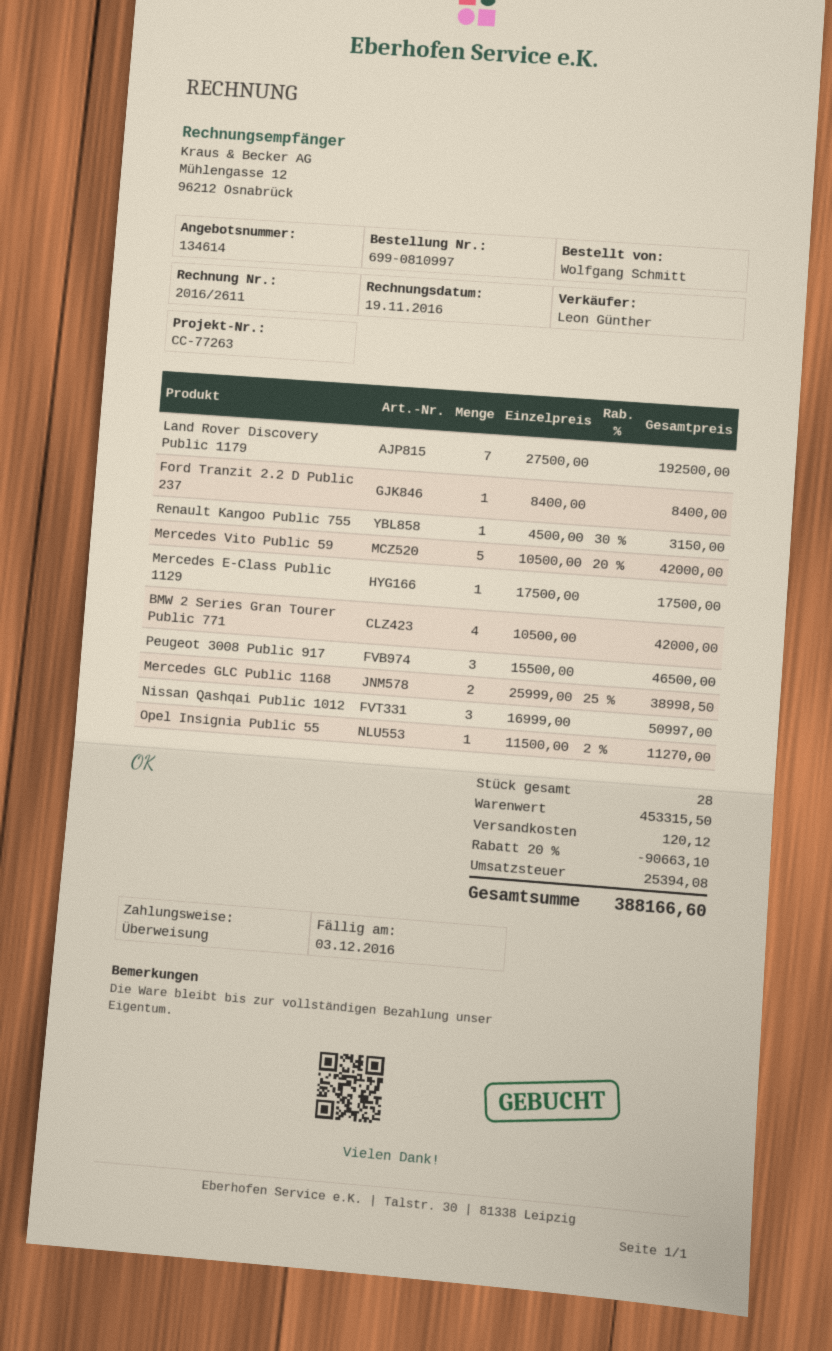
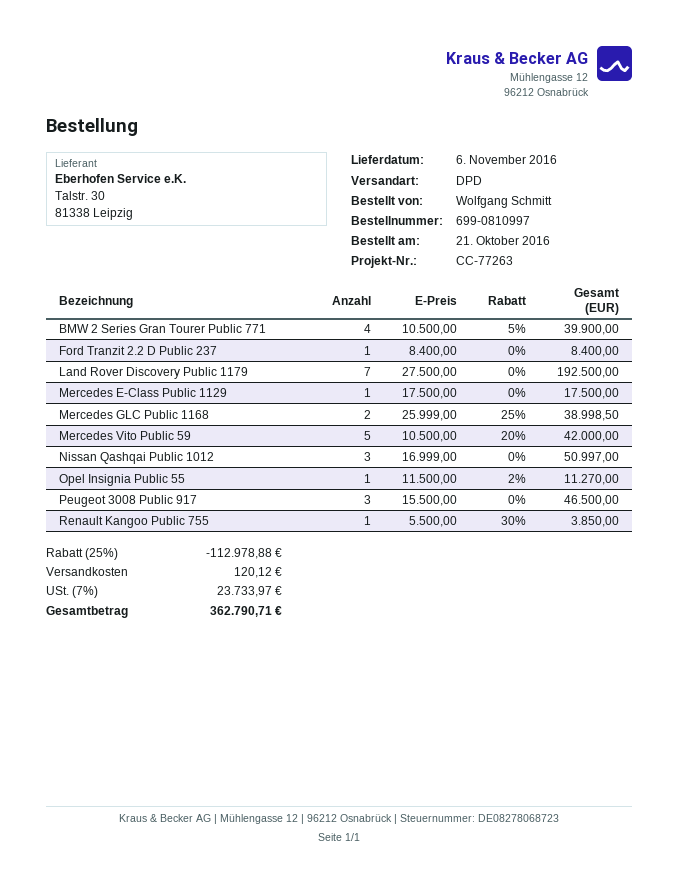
Renault Kangoo Public 755: 1 x 4500.00 - 30% = 3150.00 -> 1 x 5500.00 - 30% = 3850.00
BMW 2 Series Gran Tourer Public 771: 4 x 10500.00 = 42000.00 -> 4 x 10500.00 - 5% = 39900.00
discount: 20% = 90663.10 -> 25% = 112978.88
tax: 25394.08 -> 23733.97
total: 388166.60 -> 362790.71

